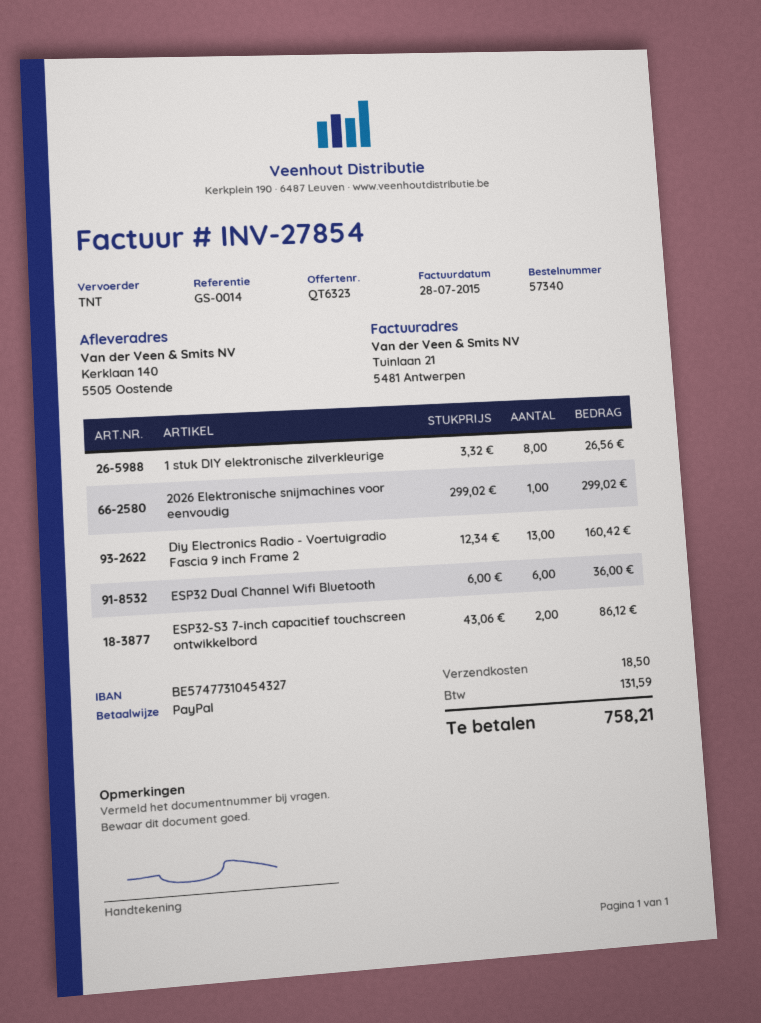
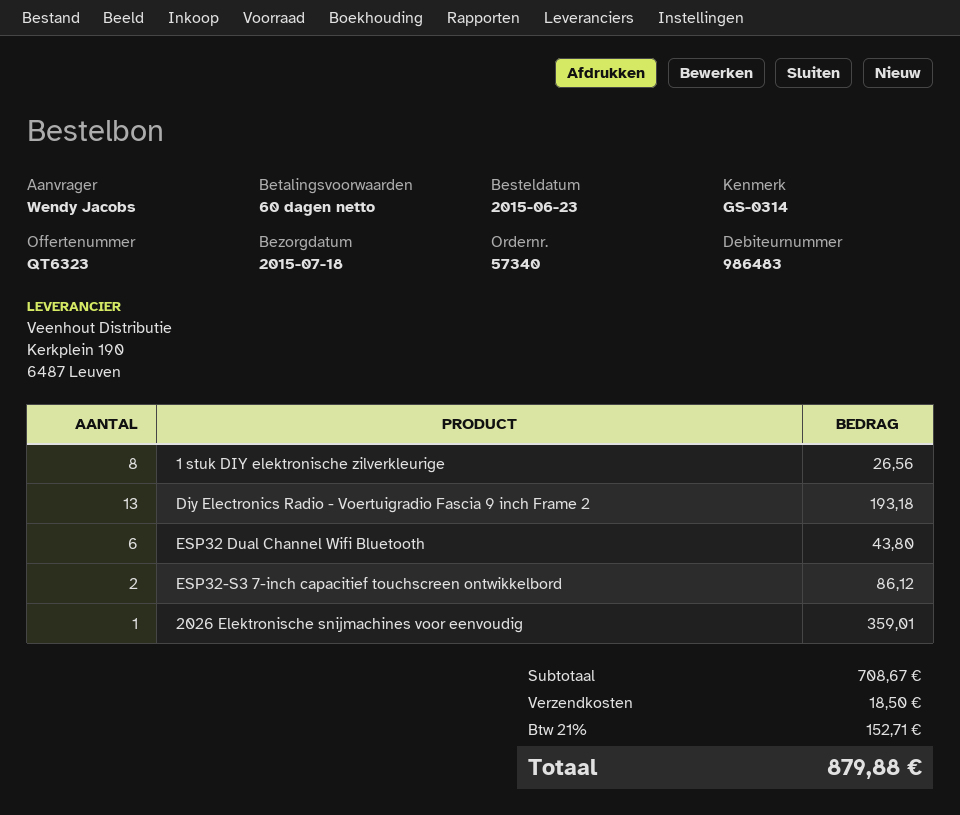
reference: GS-0014 -> GS-0314
2026 Elektronische snijmachines voor eenvoudig: 1 for 299.02 -> 1 for 359.01
Diy Electronics Radio - Voertuigradio Fascia 9 inch Frame 2: 13 for 160.42 -> 13 for 193.18
ESP32 Dual Channel Wifi Bluetooth: 6 for 36.00 -> 6 for 43.80
tax: 131.59 -> 152.71
total: 758.21 -> 879.88

